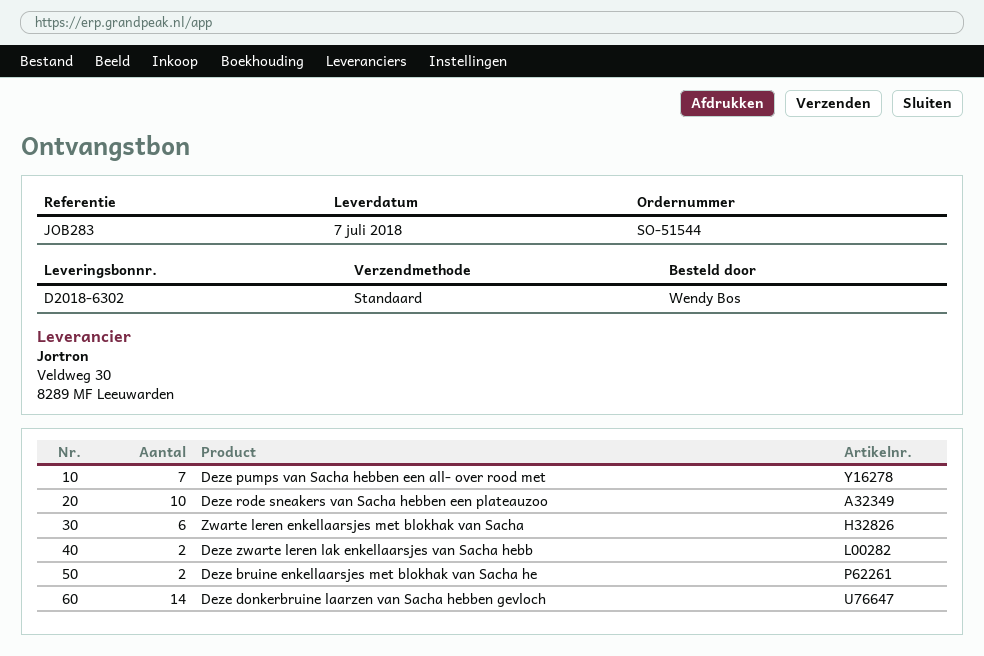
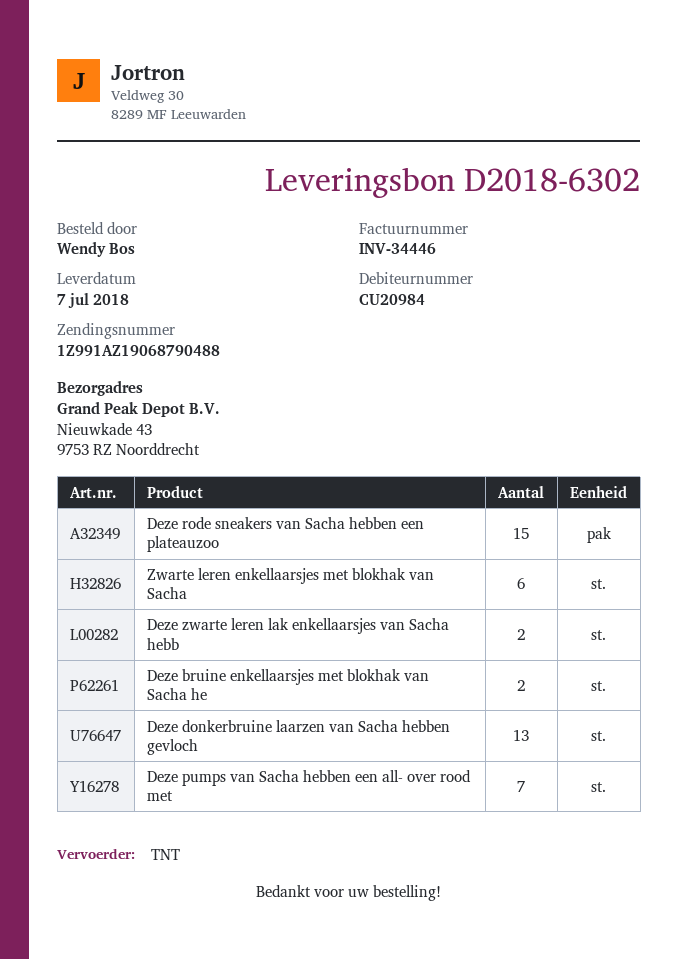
shipping method: standard -> TNT
Deze rode sneakers van Sacha hebben een plateauzoo: 10 -> 15
Deze donkerbruine laarzen van Sacha hebben gevloch: 14 -> 13

